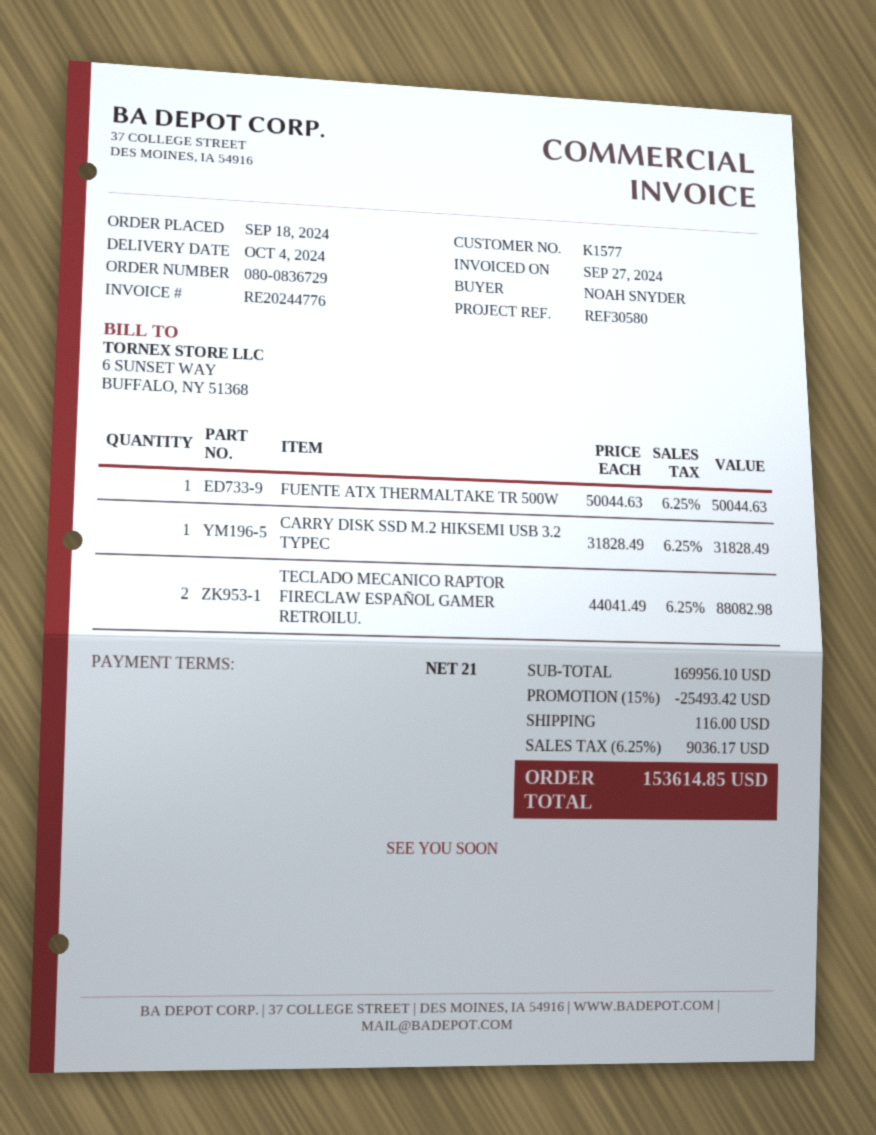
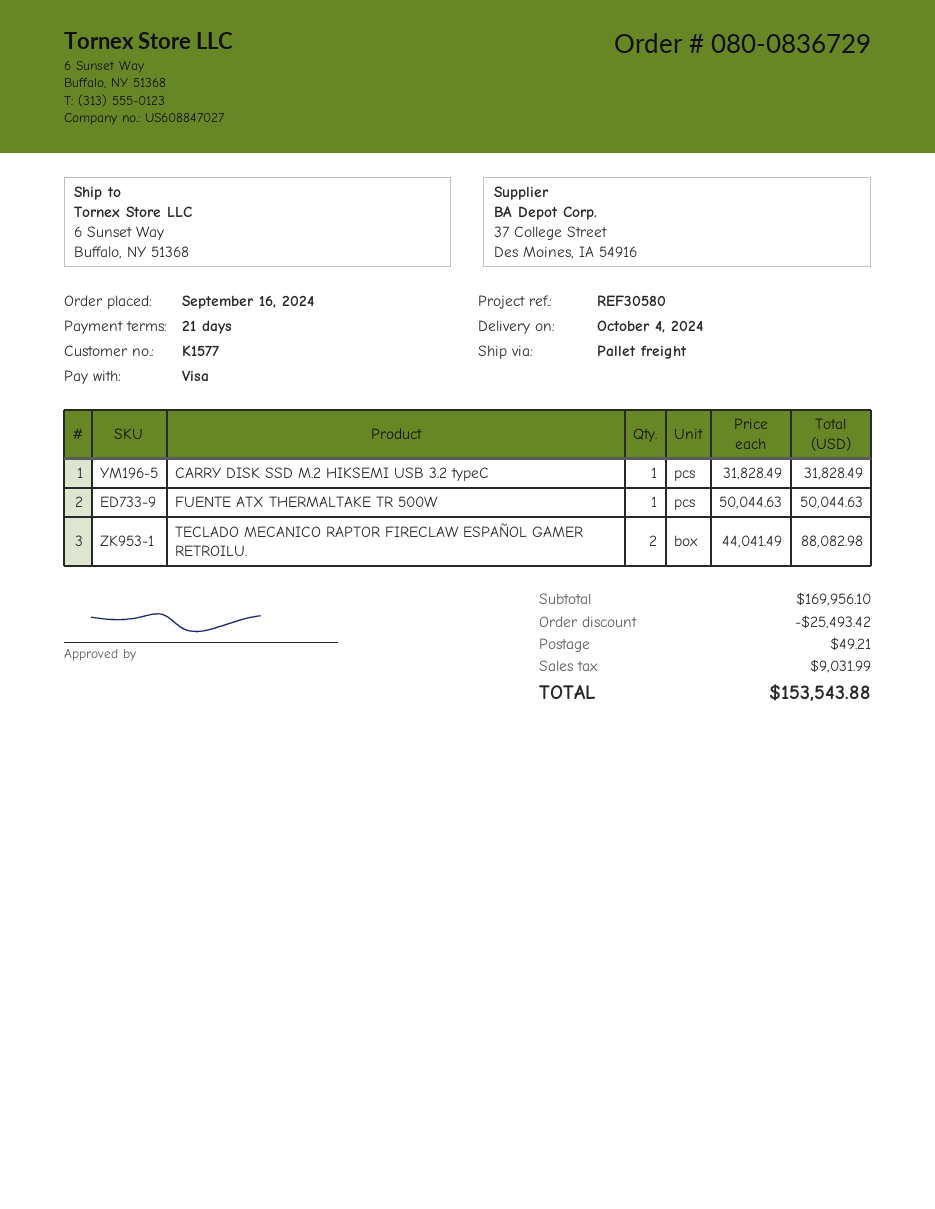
order date: 2024-09-18 -> 2024-09-16
shipping: 116.00 -> 49.21
tax: 9036.17 -> 9031.99
total: 153614.85 -> 153543.88

